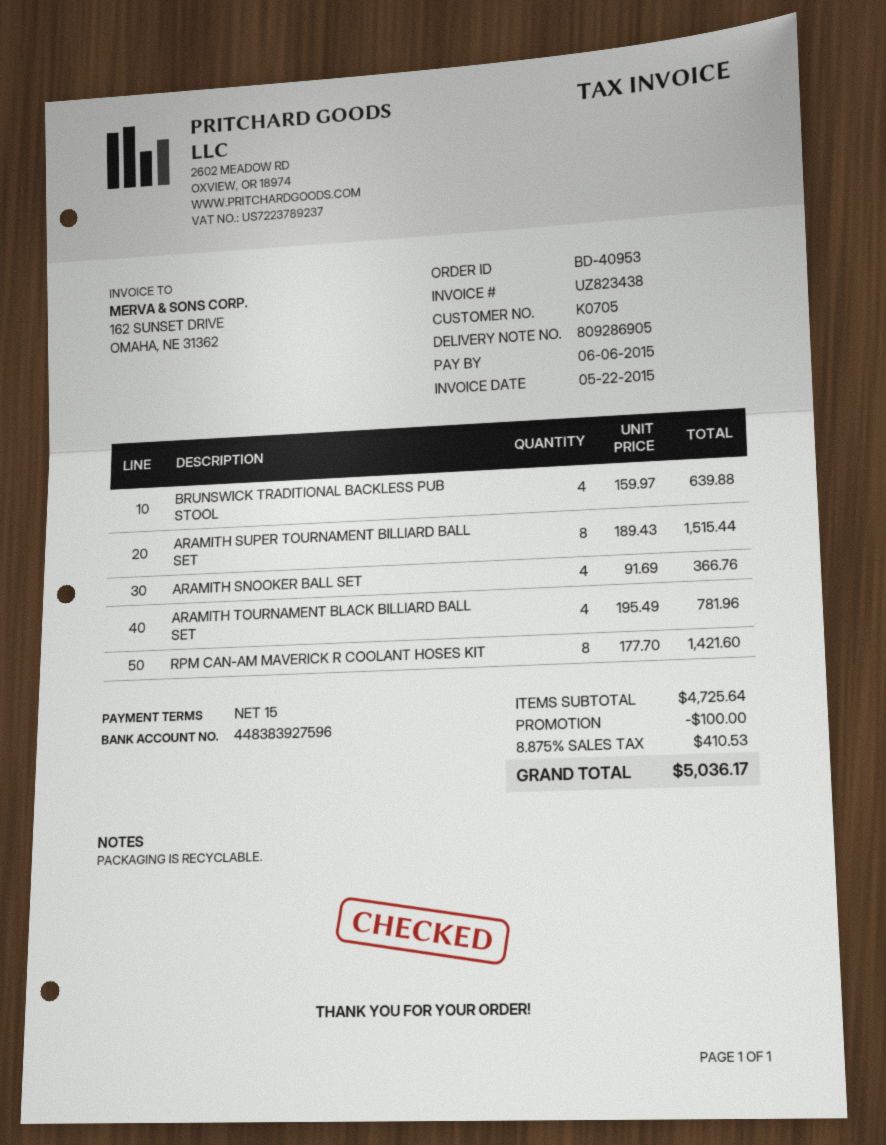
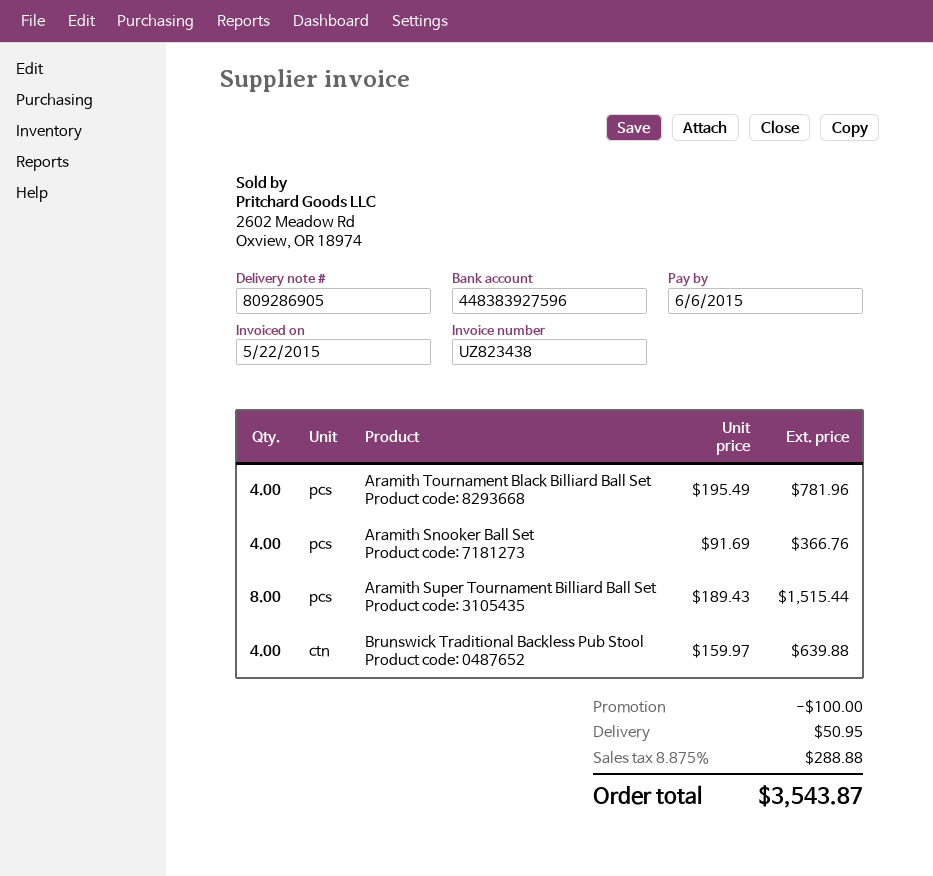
RPM CAN-AM MAVERICK R COOLANT HOSES KIT: 8 x 177.70 = 1421.60 -> none
shipping: none -> 50.95
tax: 8.875% = 410.53 -> 8.875% = 288.88
total: 5036.17 -> 3543.87

